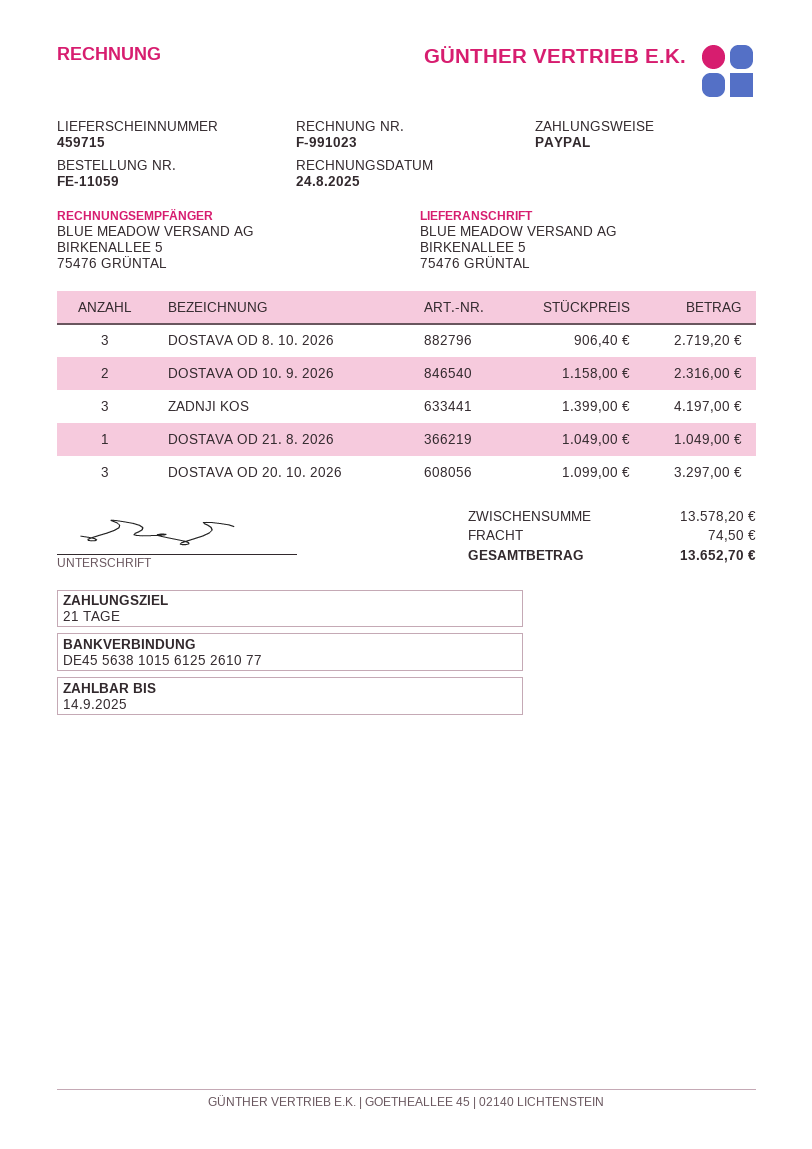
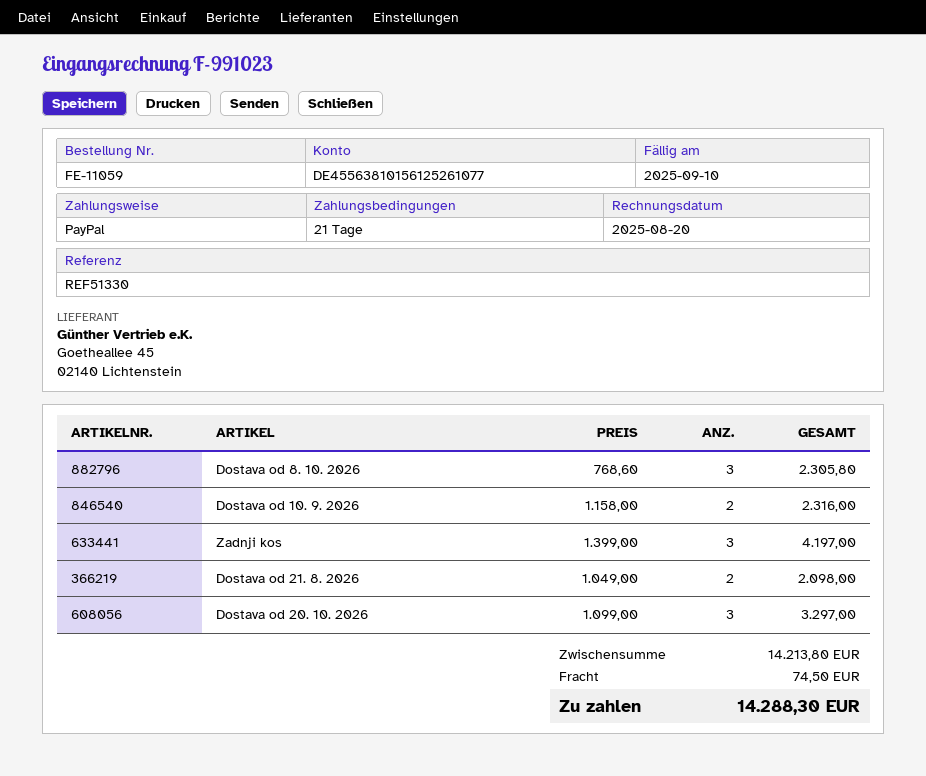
invoice date: 2025-08-24 -> 2025-08-20
due date: 2025-09-14 -> 2025-09-10
DOSTAVA OD 8. 10. 2026: 3 x 906.40 = 2719.20 -> 3 x 768.60 = 2305.80
DOSTAVA OD 21. 8. 2026: 1 x 1049.00 = 1049.00 -> 2 x 1049.00 = 2098.00
subtotal: 13578.20 -> 14213.80
total: 13652.70 -> 14288.30

